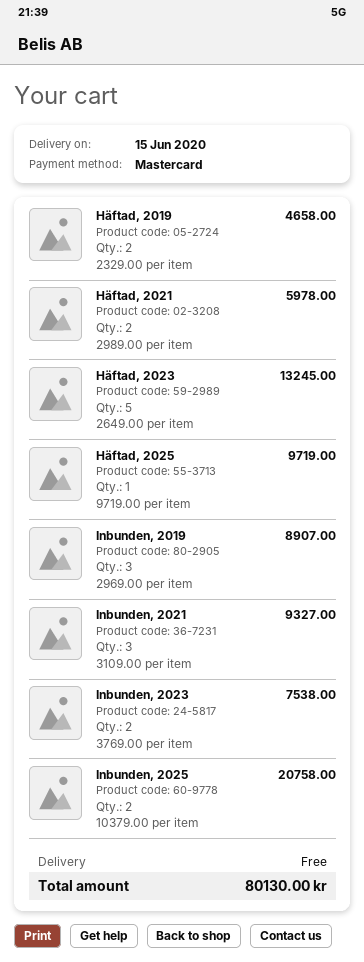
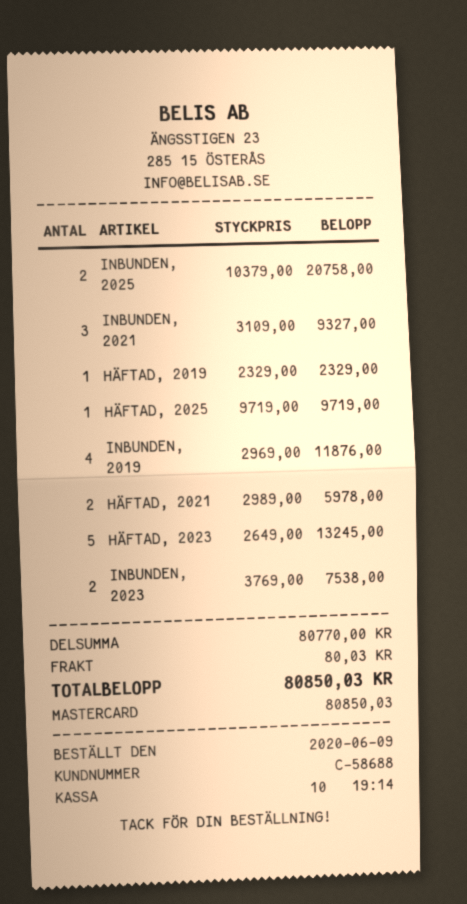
Häftad, 2019: 2 x 2329.00 = 4658.00 -> 1 x 2329.00 = 2329.00
Inbunden, 2019: 3 x 2969.00 = 8907.00 -> 4 x 2969.00 = 11876.00
shipping: 0.00 -> 80.03
total: 80130.00 -> 80850.03

